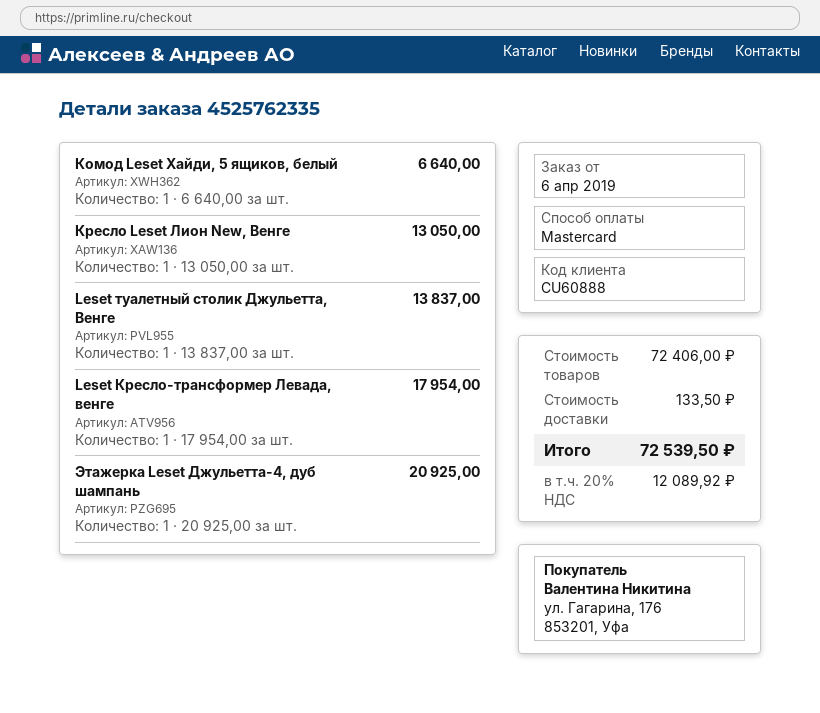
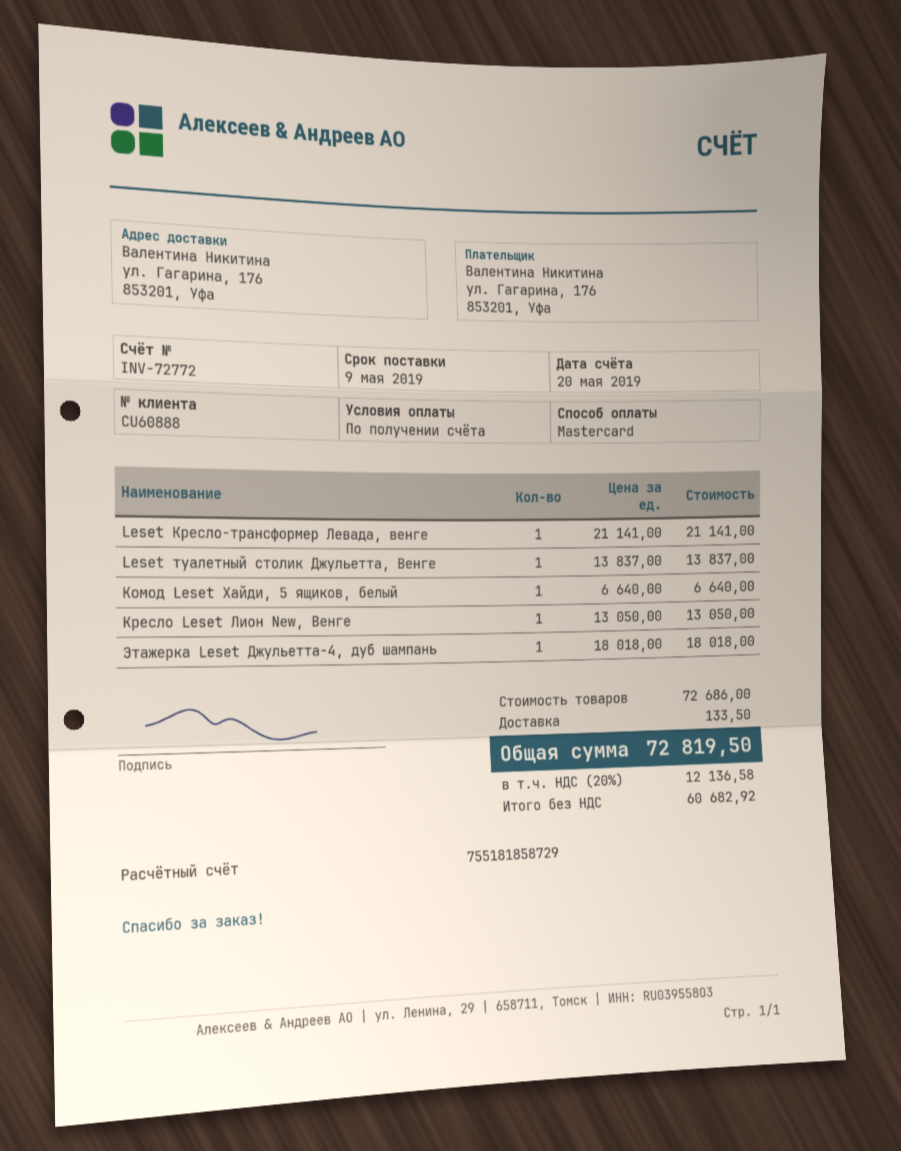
Leset Кресло-трансформер Левада, венге: 1 x 17954.00 = 17954.00 -> 1 x 21141.00 = 21141.00
Этажерка Leset Джульетта-4, дуб шампань: 1 x 20925.00 = 20925.00 -> 1 x 18018.00 = 18018.00
subtotal: 72406.00 -> 72686.00
tax: 20% = 12089.92 -> 20% = 12136.58
total: 72539.50 -> 72819.50

